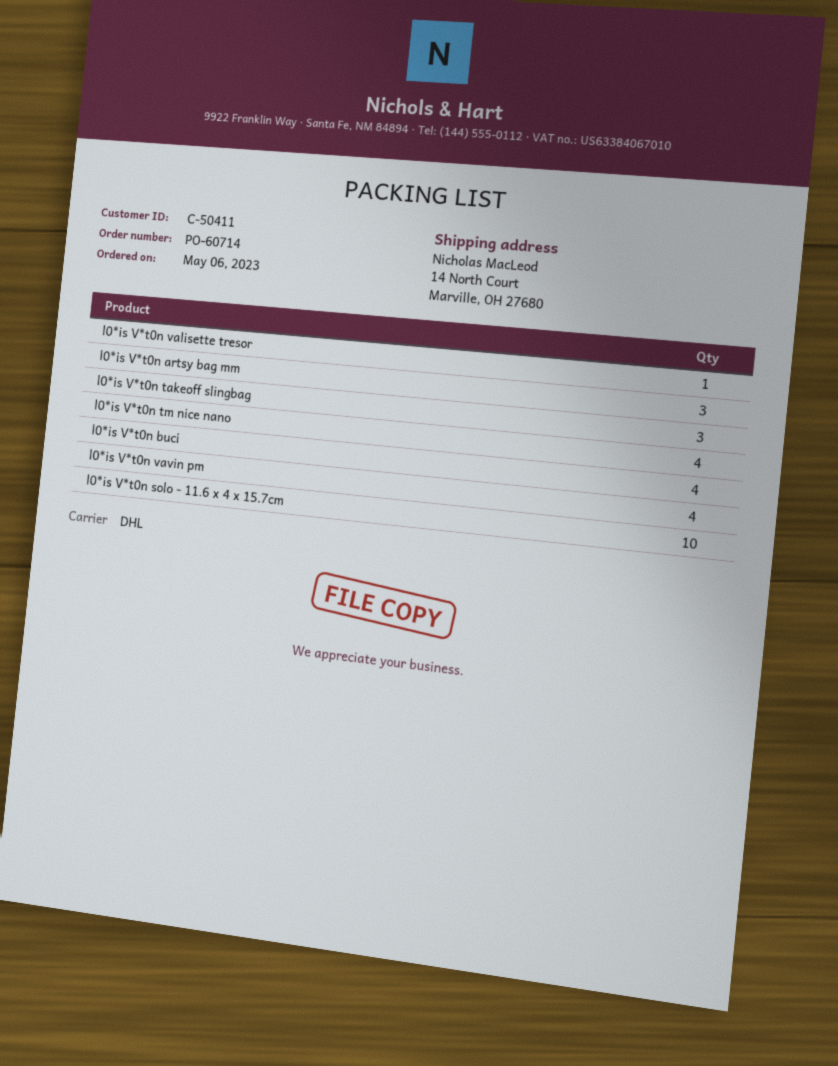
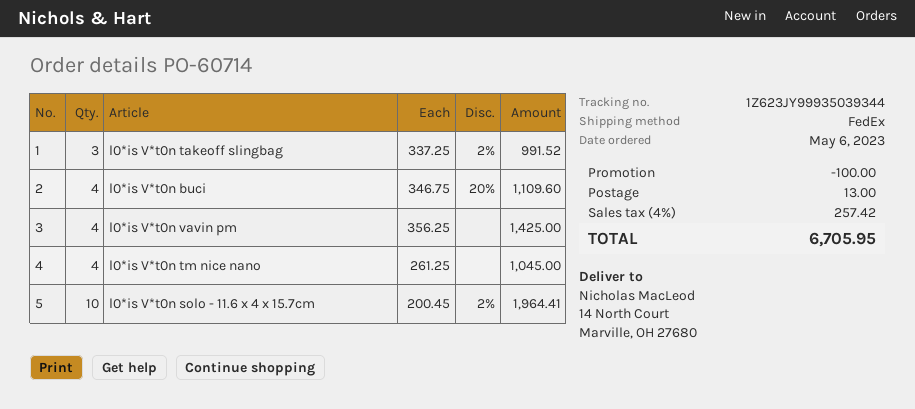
shipping method: DHL -> FedEx
l0*is V*t0n valisette tresor: 1 -> none
l0*is V*t0n artsy bag mm: 3 -> none

